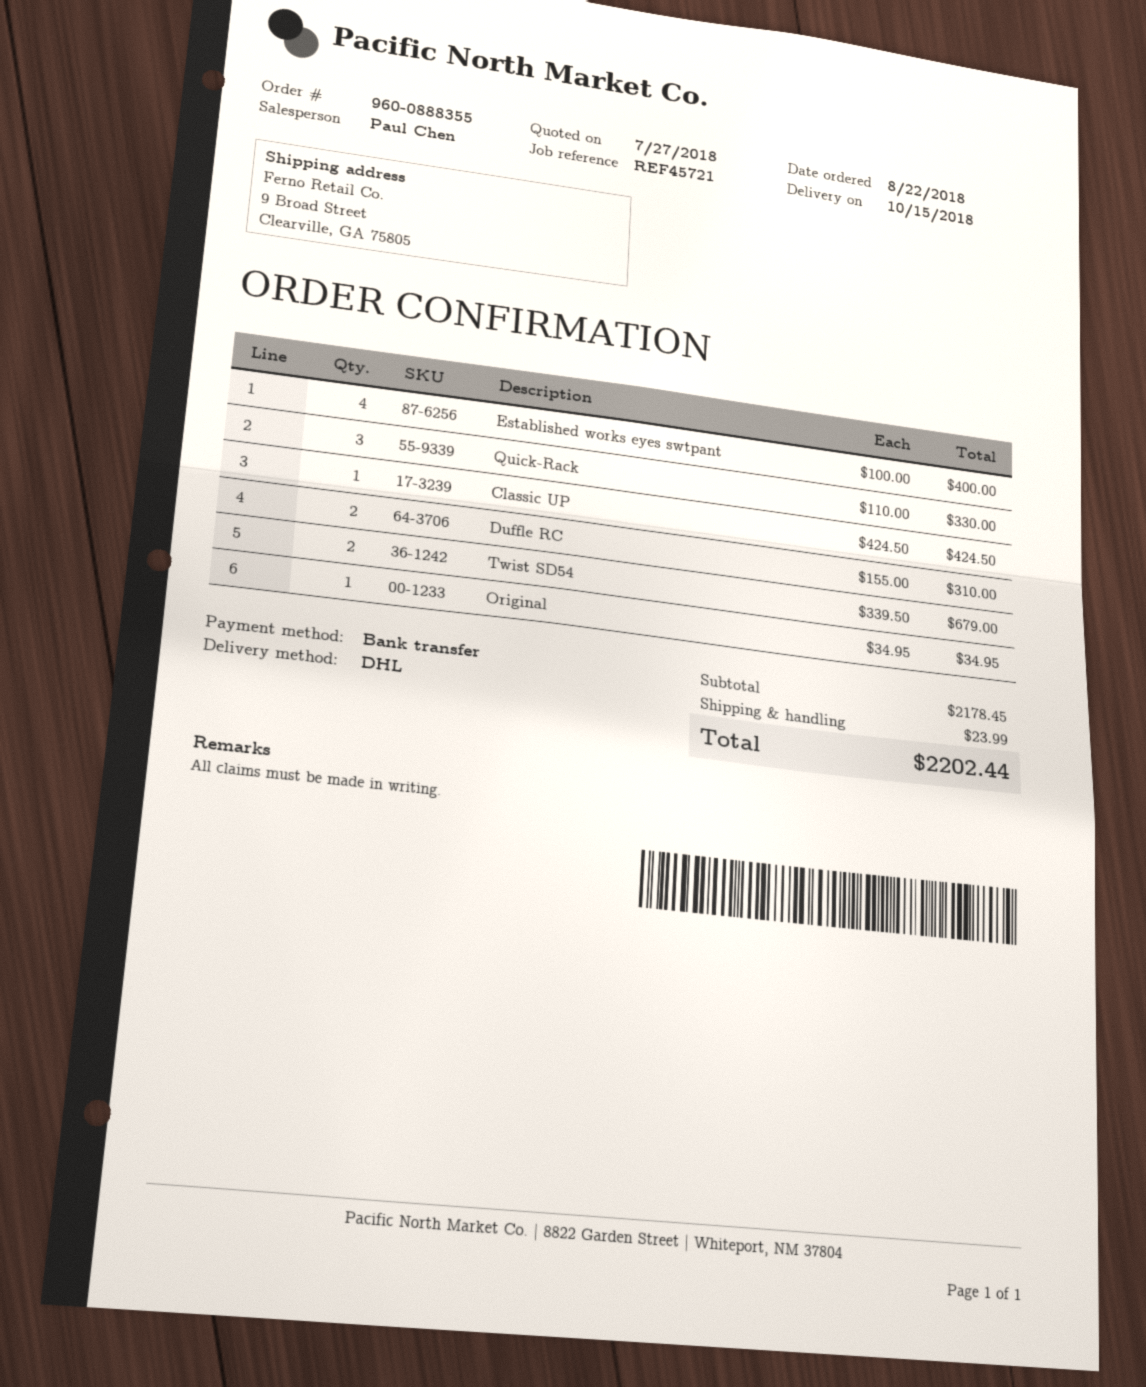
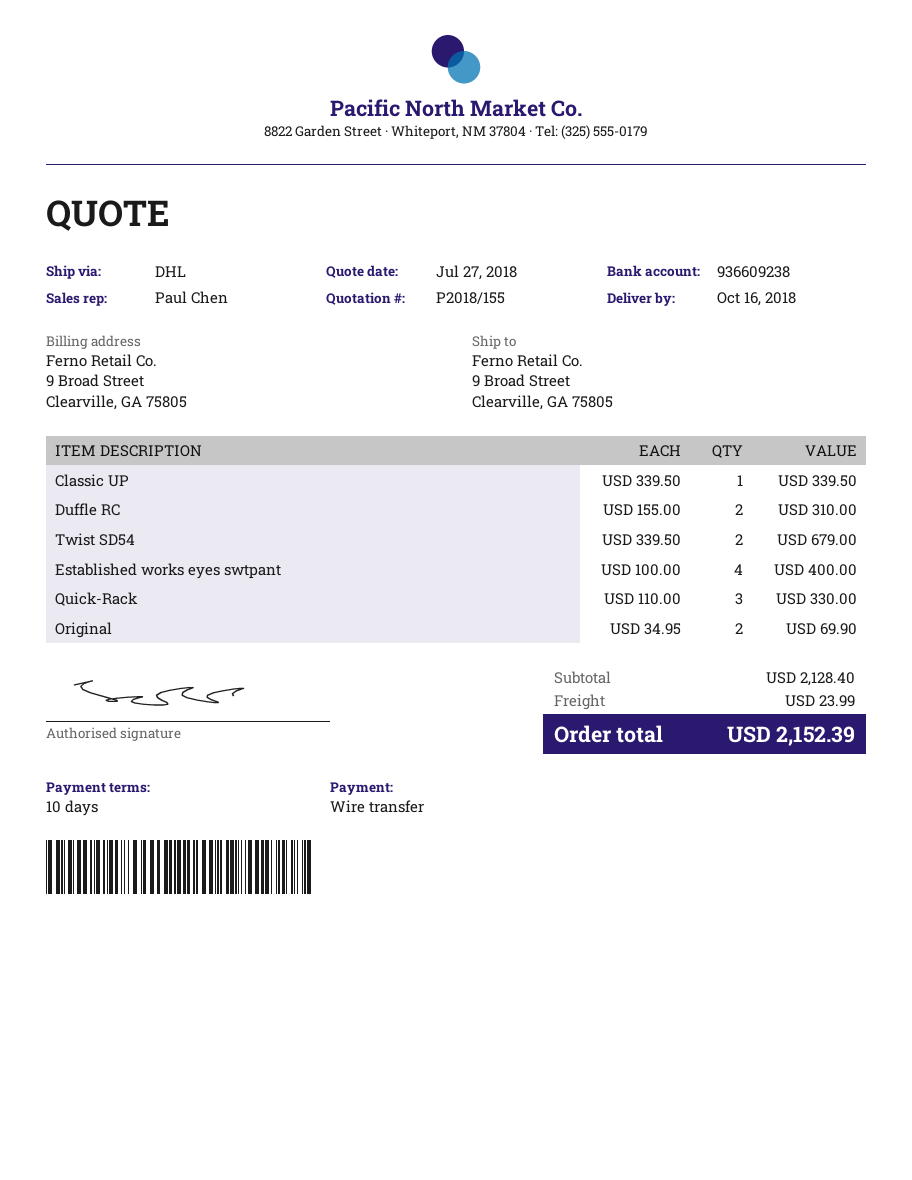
delivery date: 2018-10-15 -> 2018-10-16
Classic UP: 1 x 424.50 = 424.50 -> 1 x 339.50 = 339.50
Original: 1 x 34.95 = 34.95 -> 2 x 34.95 = 69.90
subtotal: 2178.45 -> 2128.40
total: 2202.44 -> 2152.39

